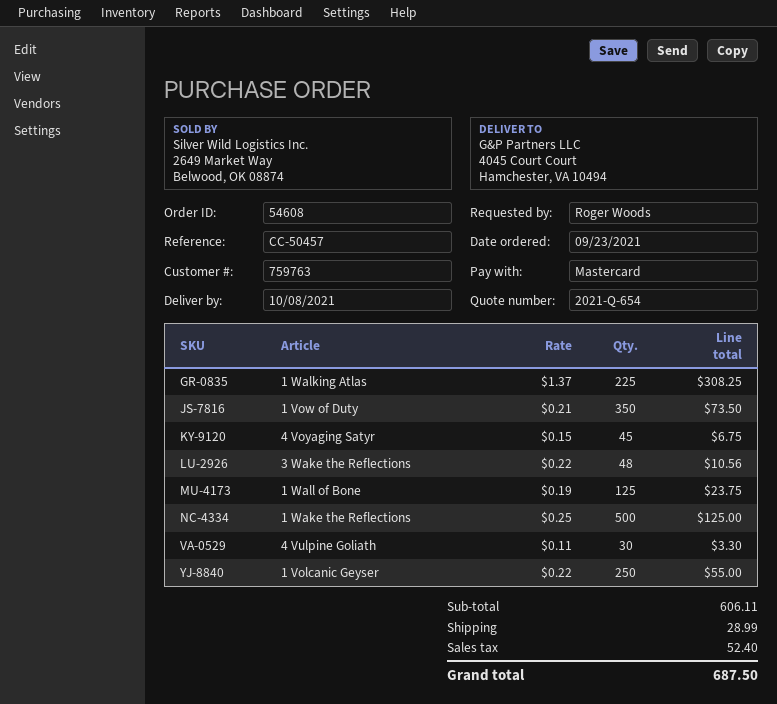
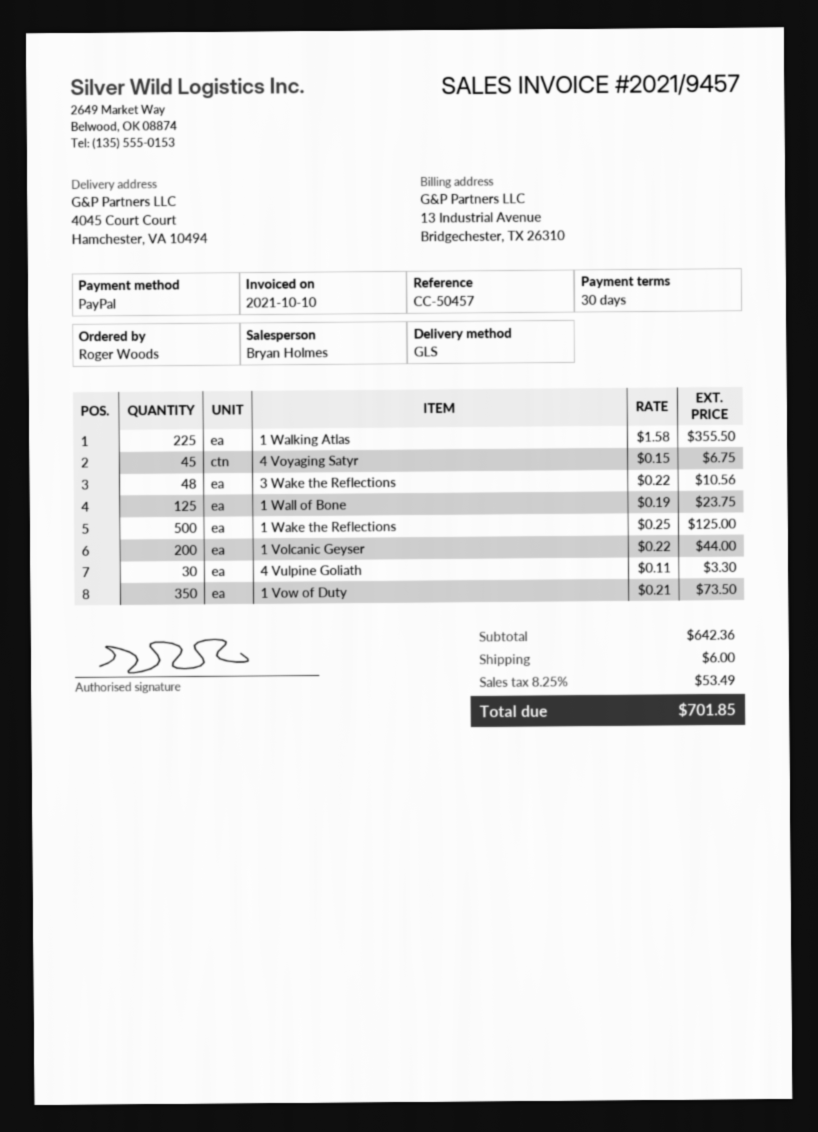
payment method: Mastercard -> PayPal
1 Walking Atlas: 225 x 1.37 = 308.25 -> 225 x 1.58 = 355.50
1 Volcanic Geyser: 250 x 0.22 = 55.00 -> 200 x 0.22 = 44.00
subtotal: 606.11 -> 642.36
shipping: 28.99 -> 6.00
tax: 52.40 -> 53.49
total: 687.50 -> 701.85

